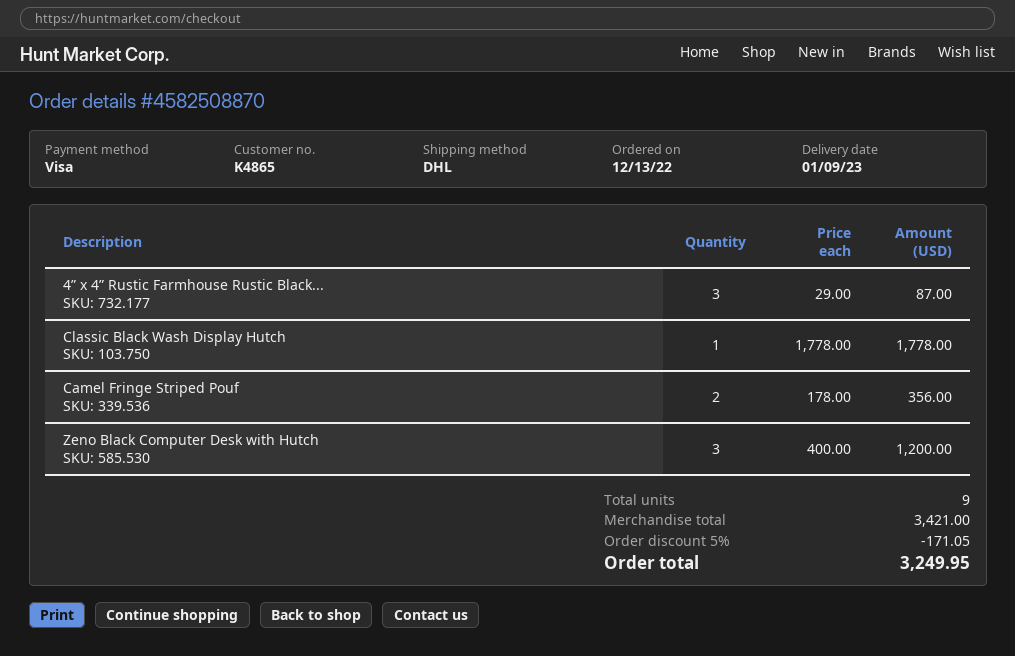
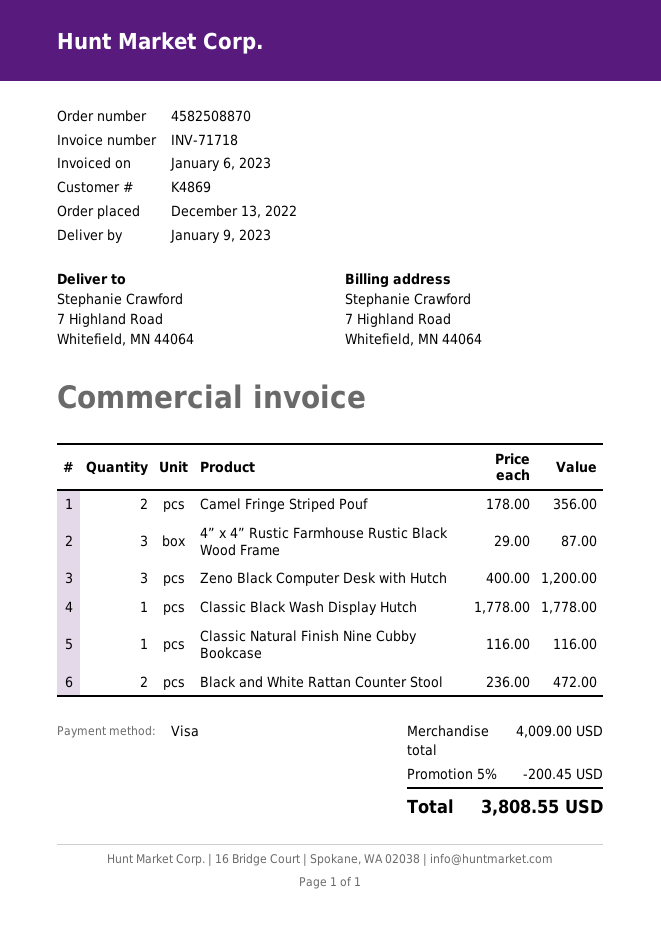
customer number: K4865 -> K4869
Classic Natural Finish Nine Cubby Bookcase: none -> 1 x 116.00 = 116.00
Black and White Rattan Counter Stool: none -> 2 x 236.00 = 472.00
subtotal: 3421.00 -> 4009.00
discount: 5% = 171.05 -> 5% = 200.45
total: 3249.95 -> 3808.55

